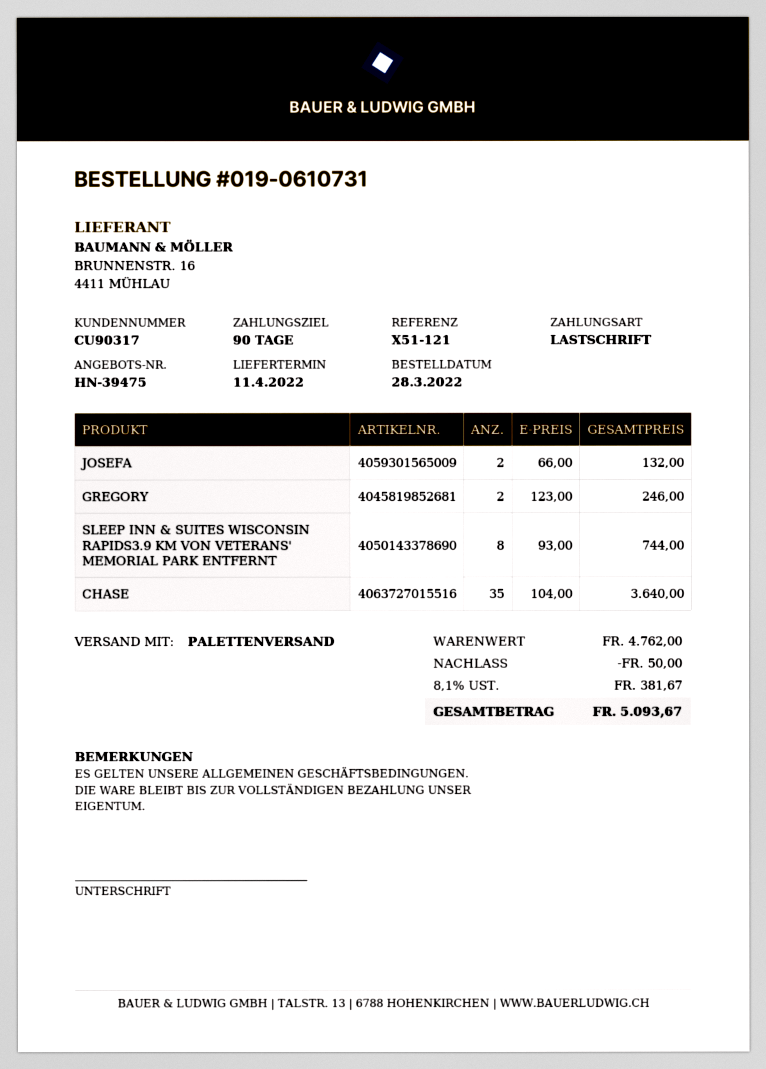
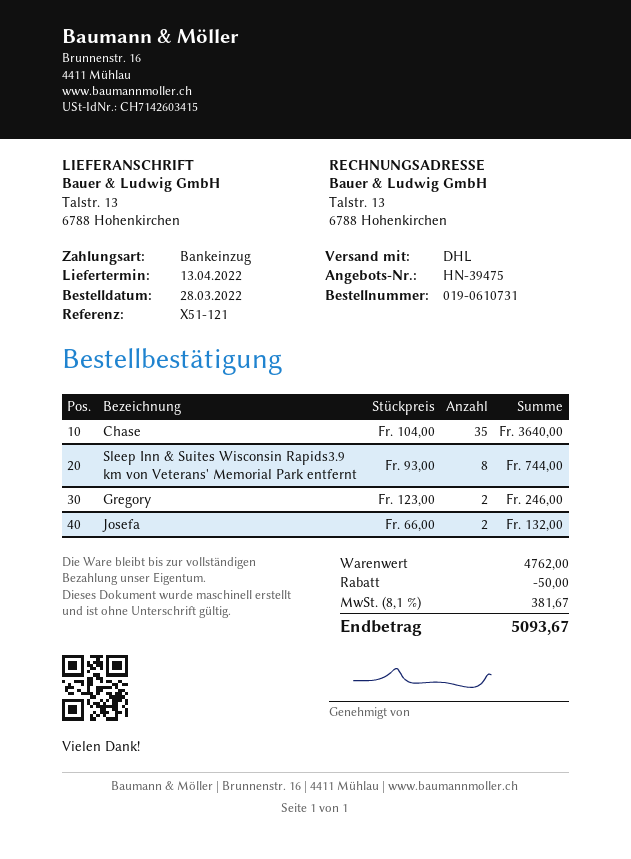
delivery date: 2022-04-11 -> 2022-04-13
shipping method: pallet freight -> DHL

